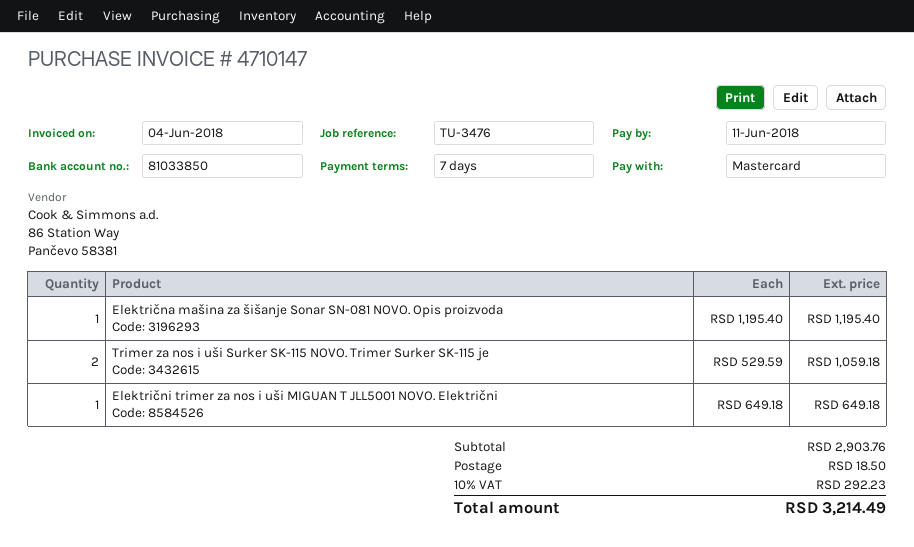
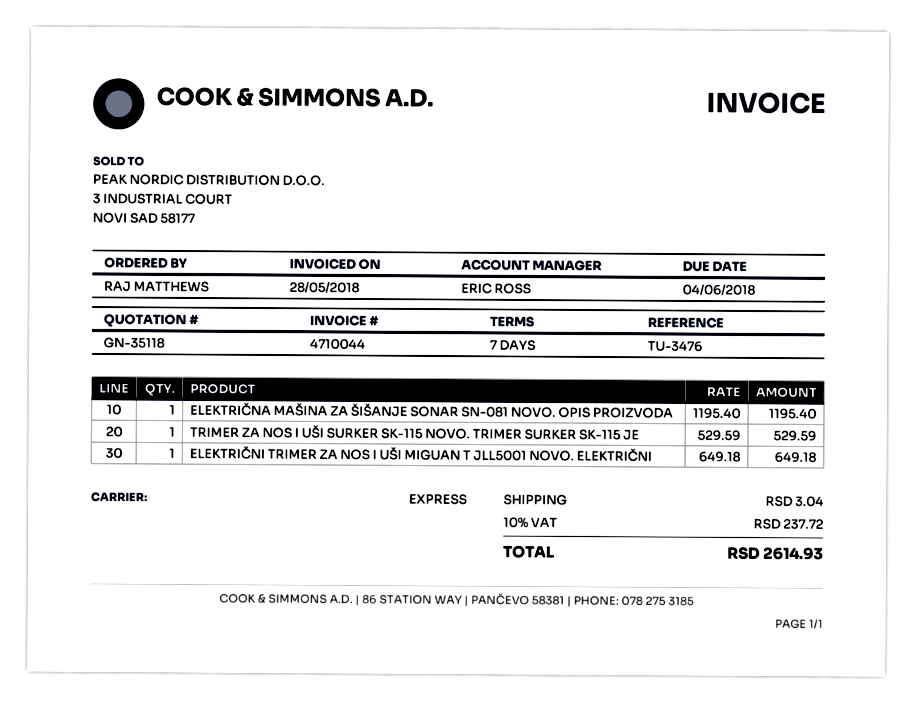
invoice number: 4710147 -> 4710044
invoice date: 2018-06-04 -> 2018-05-28
due date: 2018-06-11 -> 2018-06-04
Trimer za nos i uši Surker SK-115 NOVO. Trimer Surker SK-115 je: 2 x 529.59 = 1059.18 -> 1 x 529.59 = 529.59
shipping: 18.50 -> 3.04
tax: 10% = 292.23 -> 10% = 237.72
total: 3214.49 -> 2614.93

